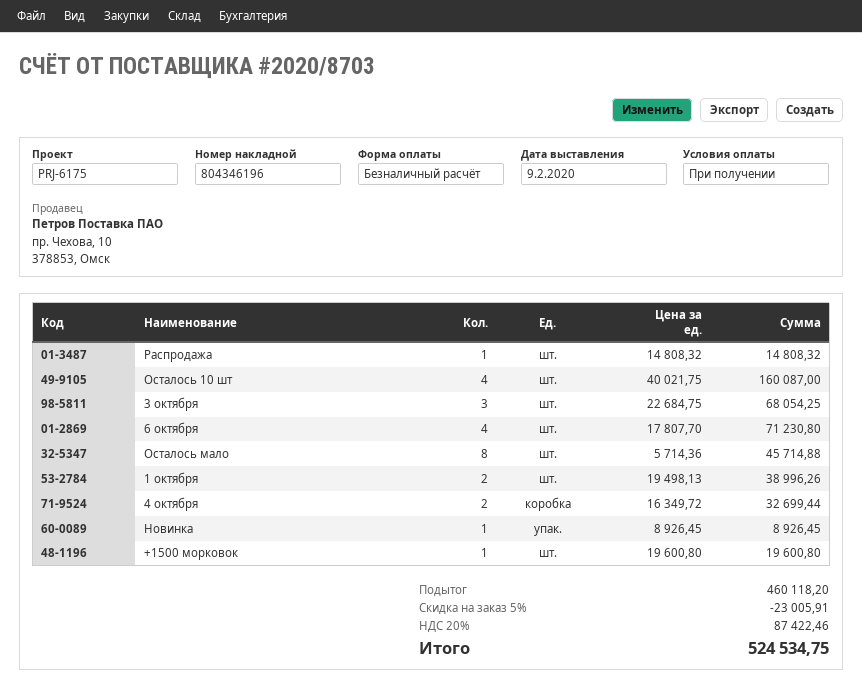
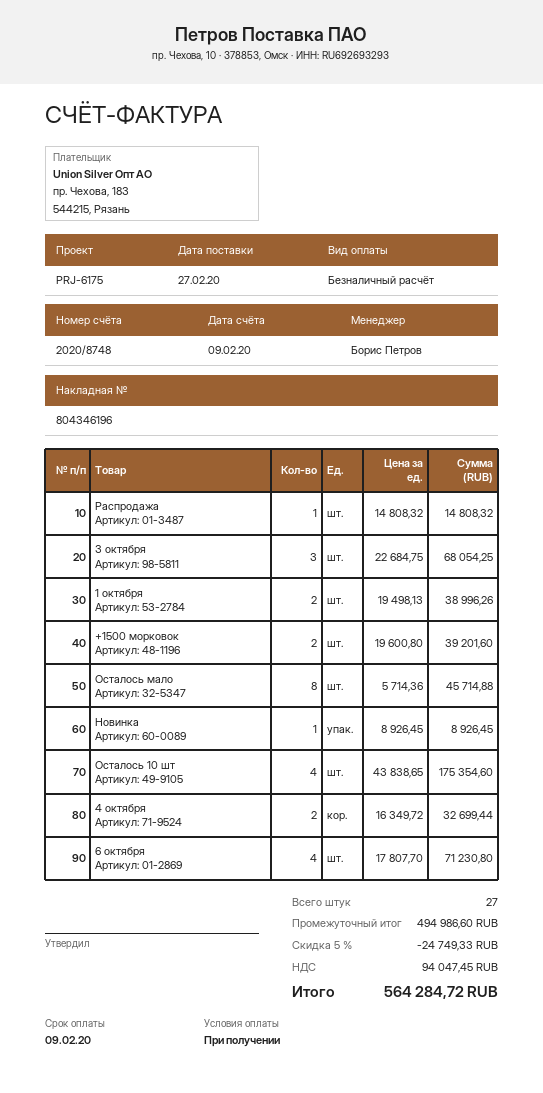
invoice number: 2020/8703 -> 2020/8748
Осталось 10 шт: 4 x 40021.75 = 160087.00 -> 4 x 43838.65 = 175354.60
+1500 морковок: 1 x 19600.80 = 19600.80 -> 2 x 19600.80 = 39201.60
subtotal: 460118.20 -> 494986.60
discount: 5% = 23005.91 -> 5% = 24749.33
tax: 87422.46 -> 94047.45
total: 524534.75 -> 564284.72

